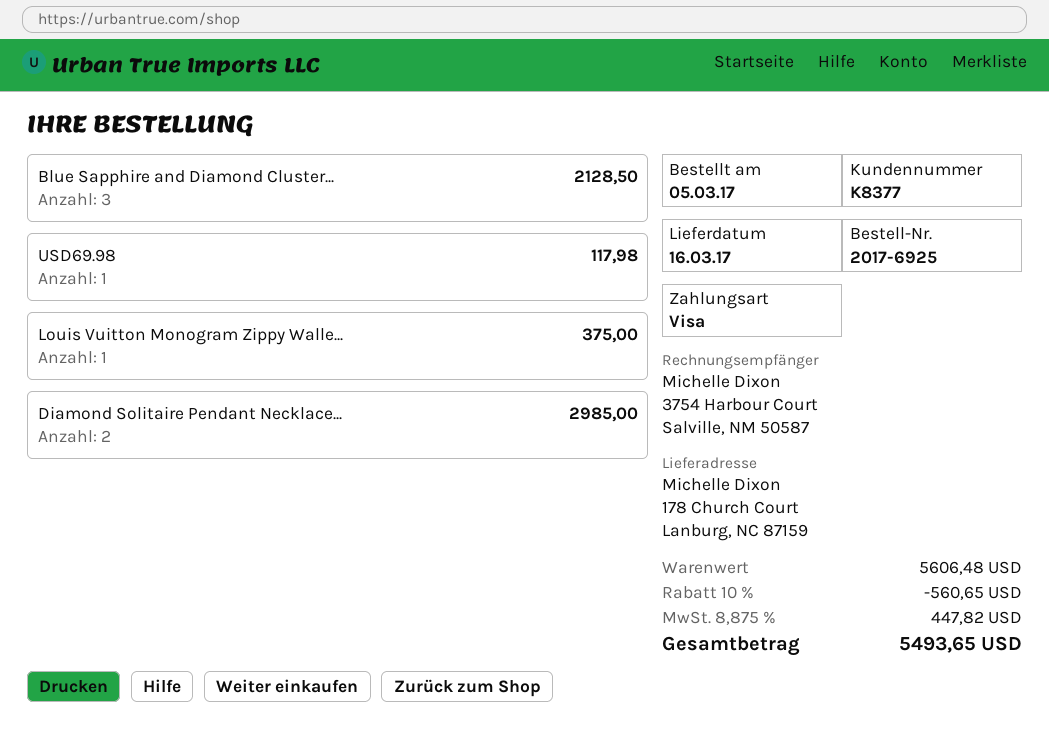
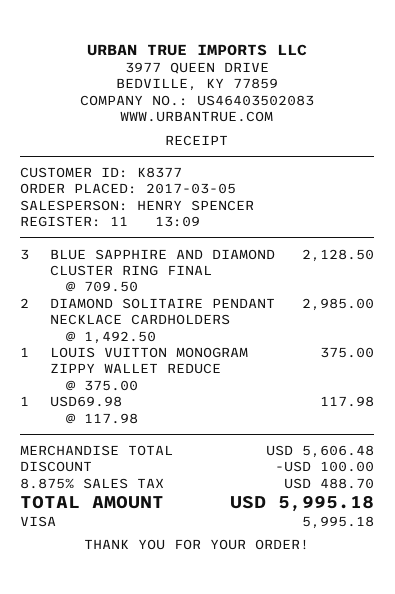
discount: 560.65 -> 100.00
tax: 8.875% = 447.82 -> 8.875% = 488.70
total: 5493.65 -> 5995.18

